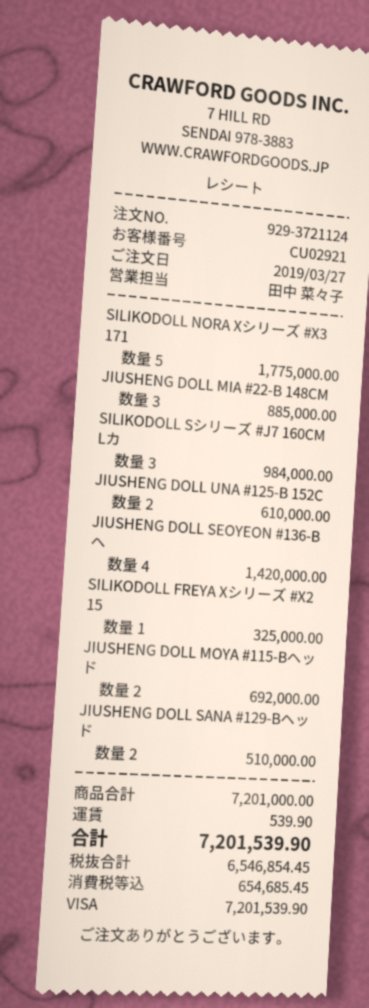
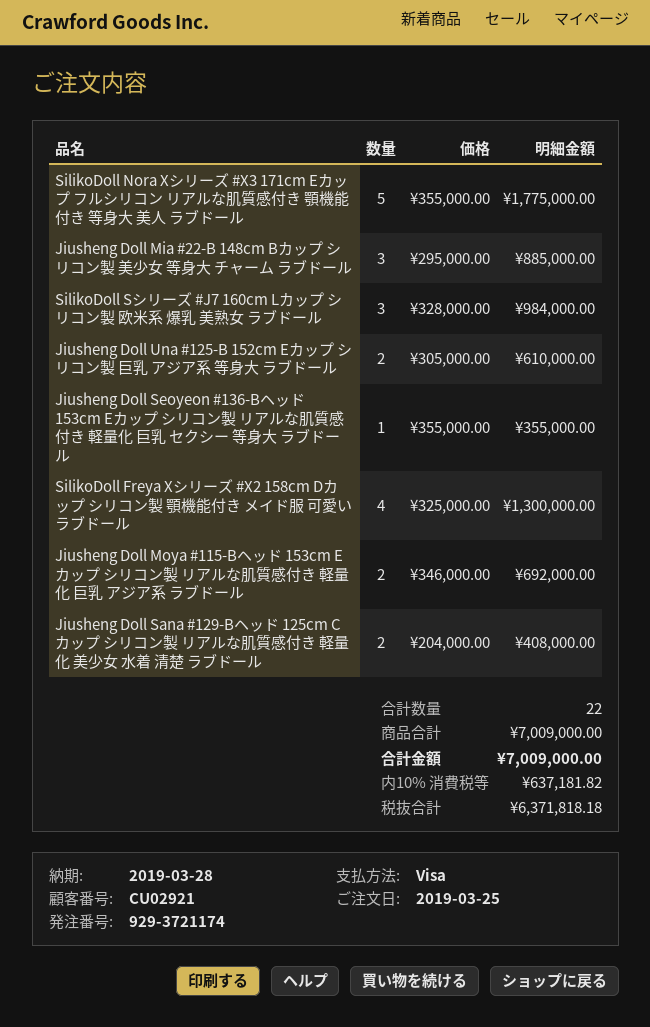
order number: 929-3721124 -> 929-3721174
order date: 2019-03-27 -> 2019-03-25
JIUSHENG DOLL SEOYEON #136-Bヘ: 4 for 1420000.00 -> 1 for 355000.00
SILIKODOLL FREYA Xシリーズ #X2 15: 1 for 325000.00 -> 4 for 1300000.00
JIUSHENG DOLL SANA #129-Bヘッド: 2 for 510000.00 -> 2 for 408000.00
subtotal: 7201000.00 -> 7009000.00
shipping: 539.90 -> none
net: 6546854.45 -> 6371818.18
tax: 654685.45 -> 637181.82
total: 7201539.90 -> 7009000.00

